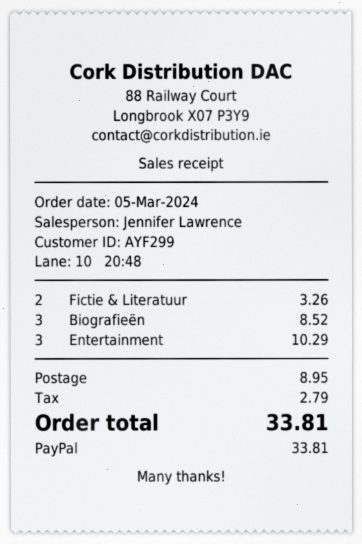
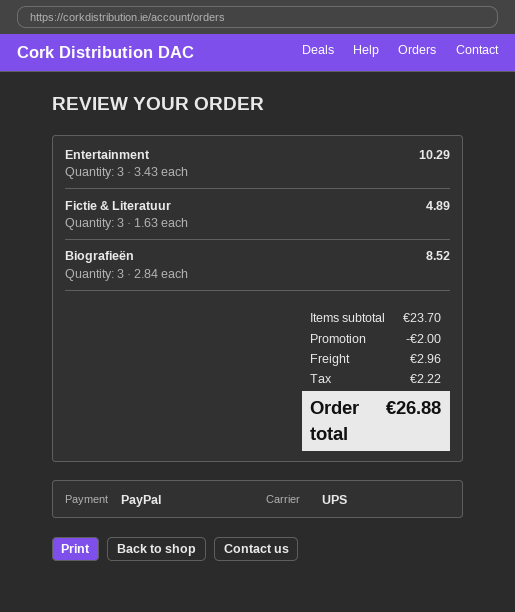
Fictie & Literatuur: 2 for 3.26 -> 3 for 4.89
discount: none -> 2.00
shipping: 8.95 -> 2.96
tax: 2.79 -> 2.22
total: 33.81 -> 26.88

